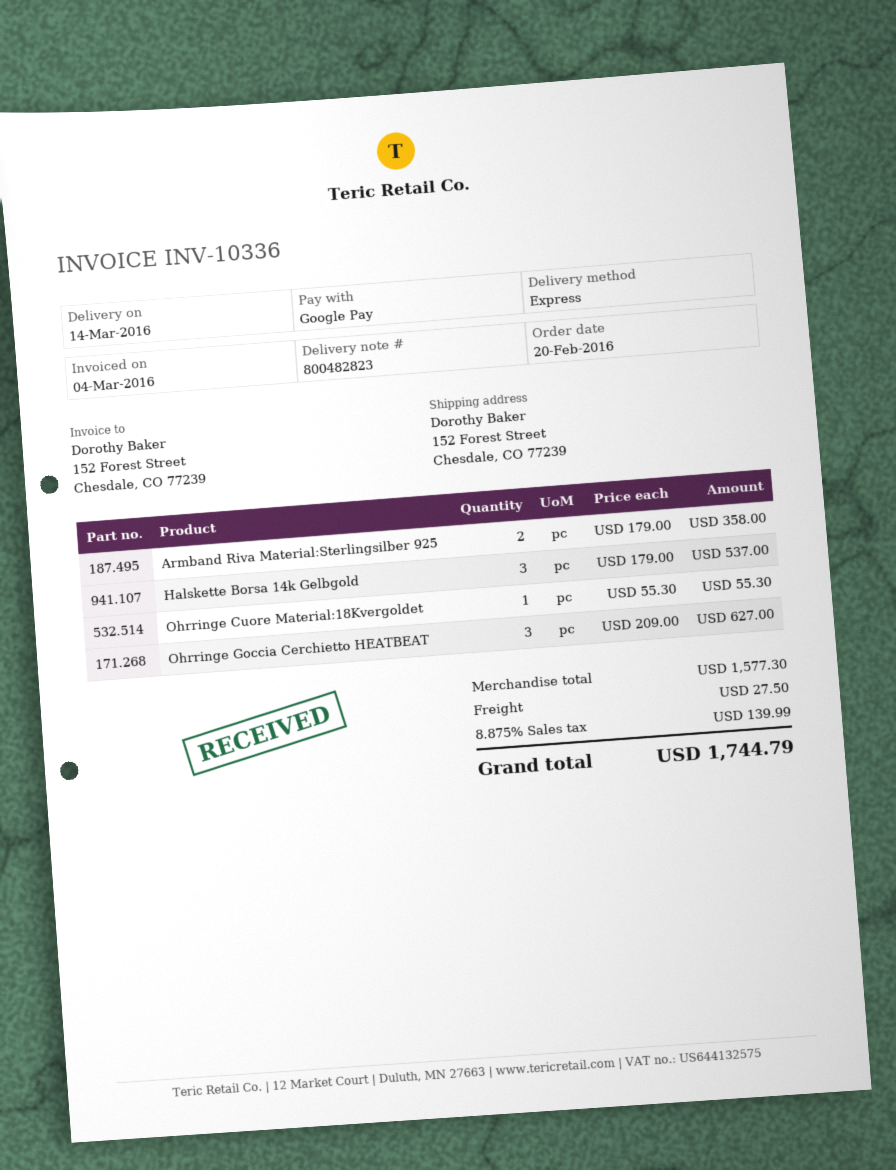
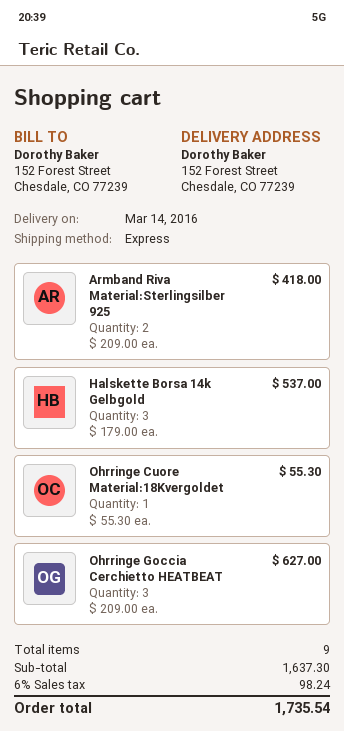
Armband Riva Material:Sterlingsilber 925: 2 x 179.00 = 358.00 -> 2 x 209.00 = 418.00
subtotal: 1577.30 -> 1637.30
shipping: 27.50 -> none
tax: 8.875% = 139.99 -> 6% = 98.24
total: 1744.79 -> 1735.54

